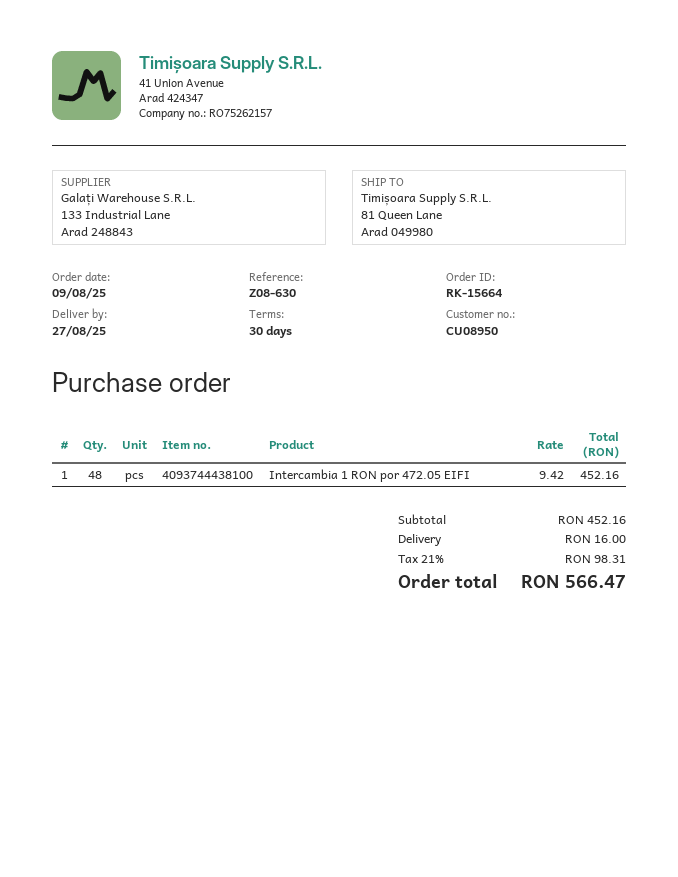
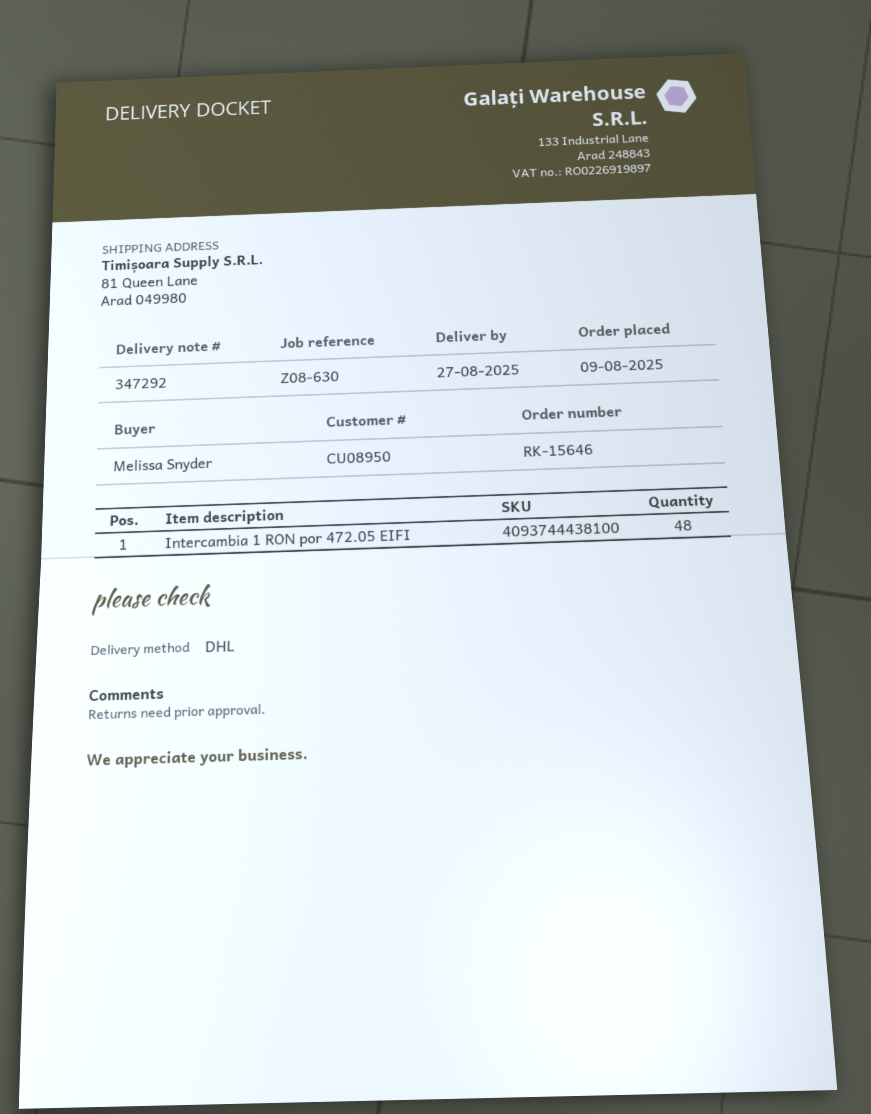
order number: RK-15664 -> RK-15646

